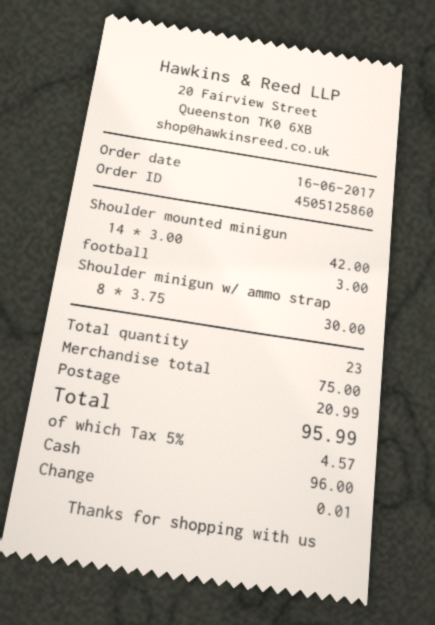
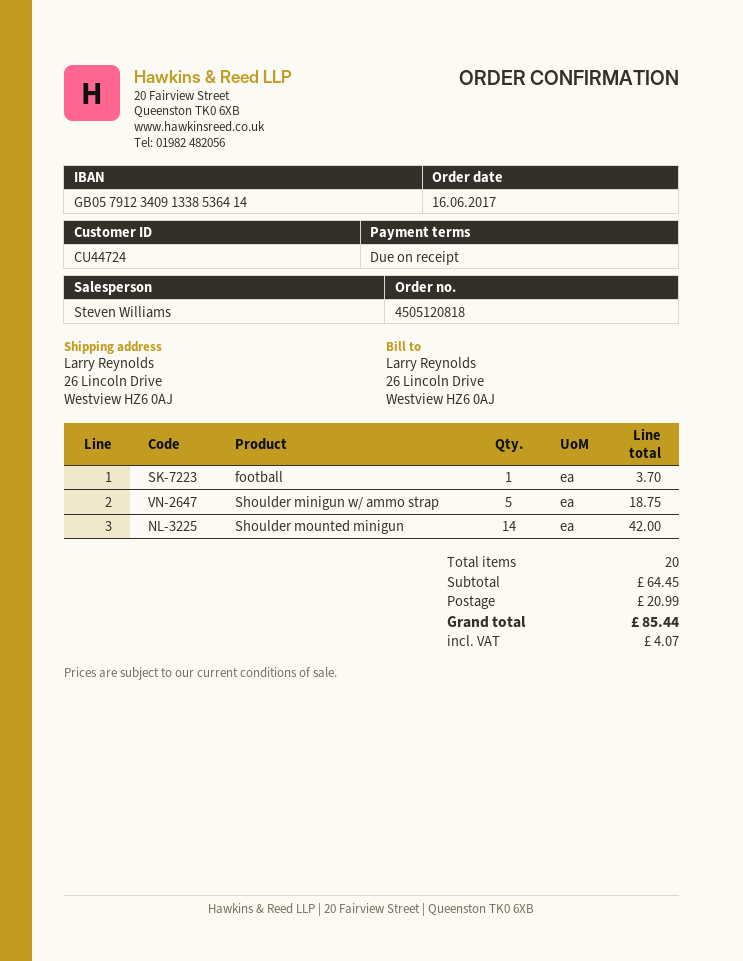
order number: 4505125860 -> 4505120818
football: 1 for 3.00 -> 1 for 3.70
Shoulder minigun w/ ammo strap: 8 for 30.00 -> 5 for 18.75
total quantity: 23 -> 20
subtotal: 75.00 -> 64.45
tax: 4.57 -> 4.07
total: 95.99 -> 85.44

